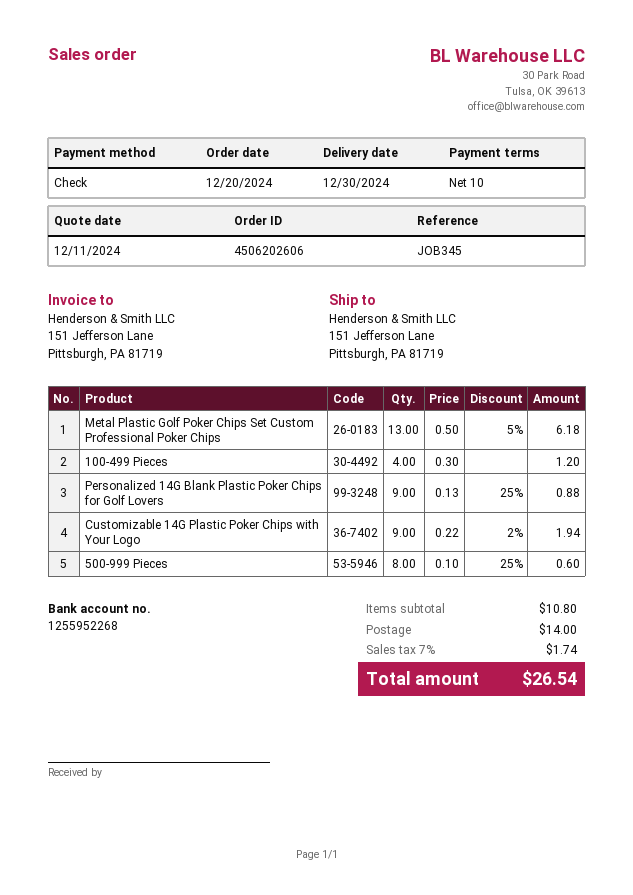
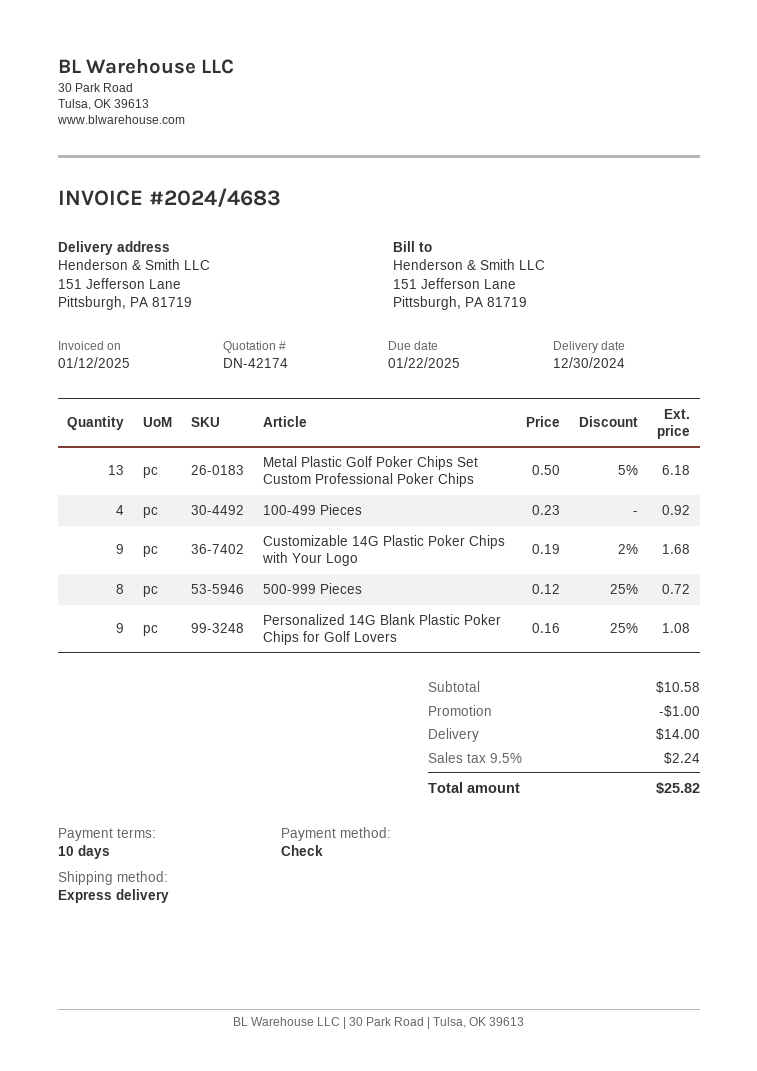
100-499 Pieces: 4 x 0.30 = 1.20 -> 4 x 0.23 = 0.92
Personalized 14G Blank Plastic Poker Chips for Golf Lovers: 9 x 0.13 - 25% = 0.88 -> 9 x 0.16 - 25% = 1.08
Customizable 14G Plastic Poker Chips with Your Logo: 9 x 0.22 - 2% = 1.94 -> 9 x 0.19 - 2% = 1.68
500-999 Pieces: 8 x 0.10 - 25% = 0.60 -> 8 x 0.12 - 25% = 0.72
subtotal: 10.80 -> 10.58
discount: none -> 1.00
tax: 7% = 1.74 -> 9.5% = 2.24
total: 26.54 -> 25.82

